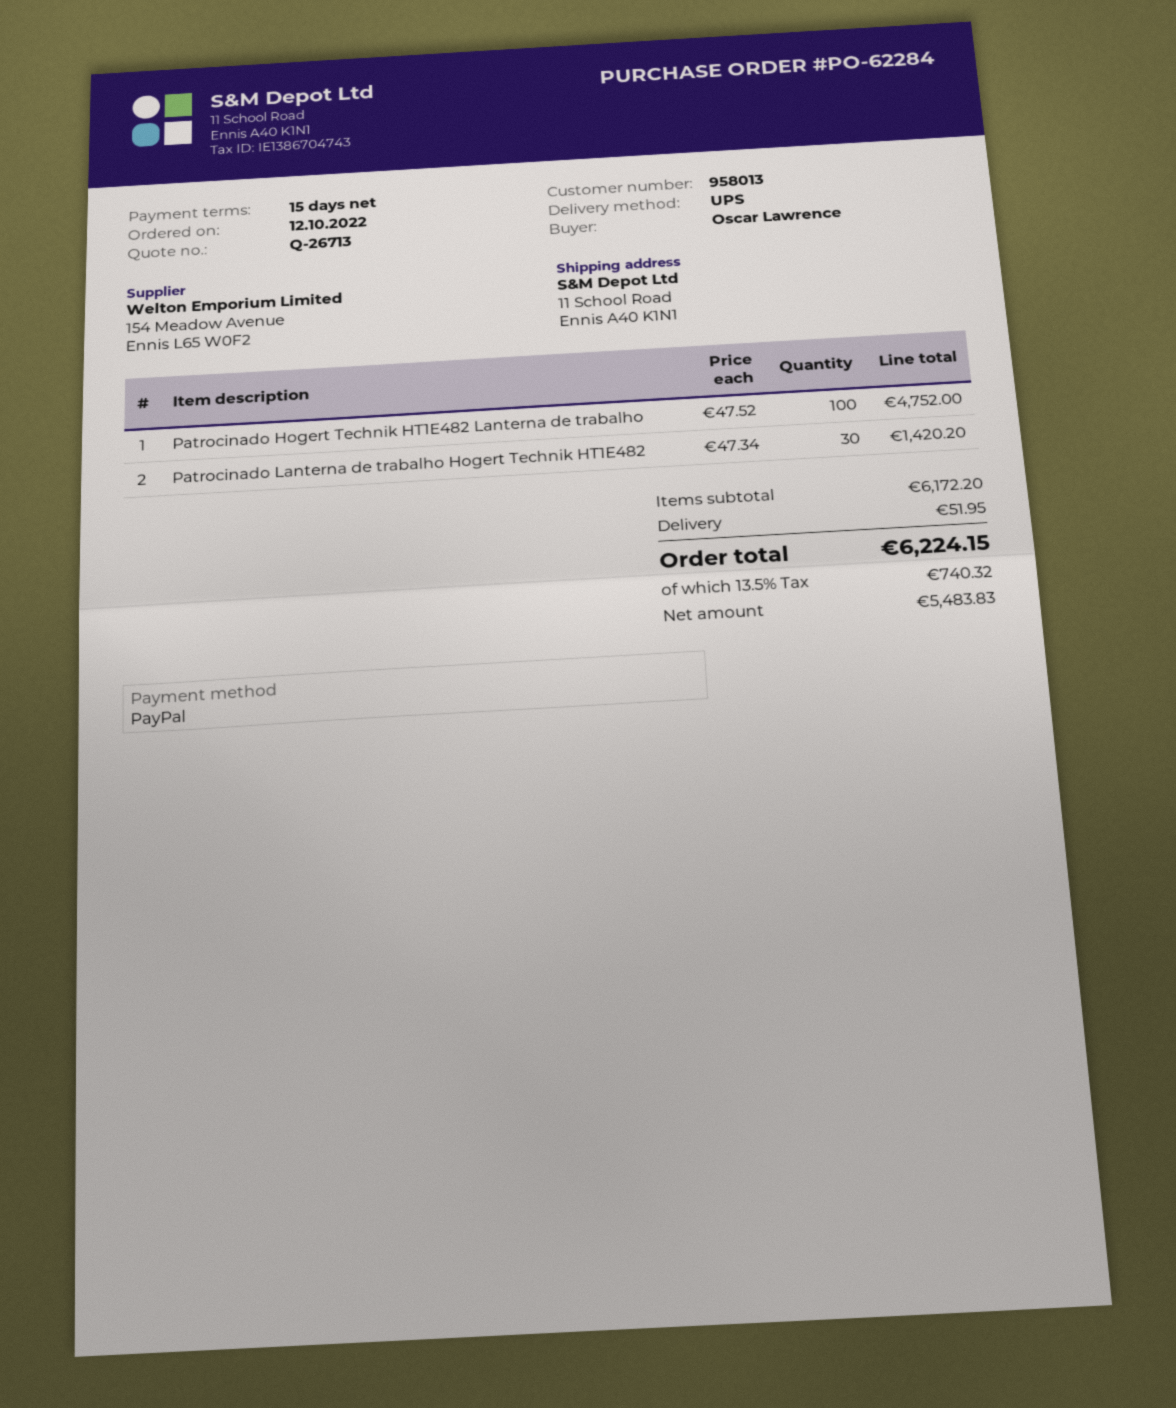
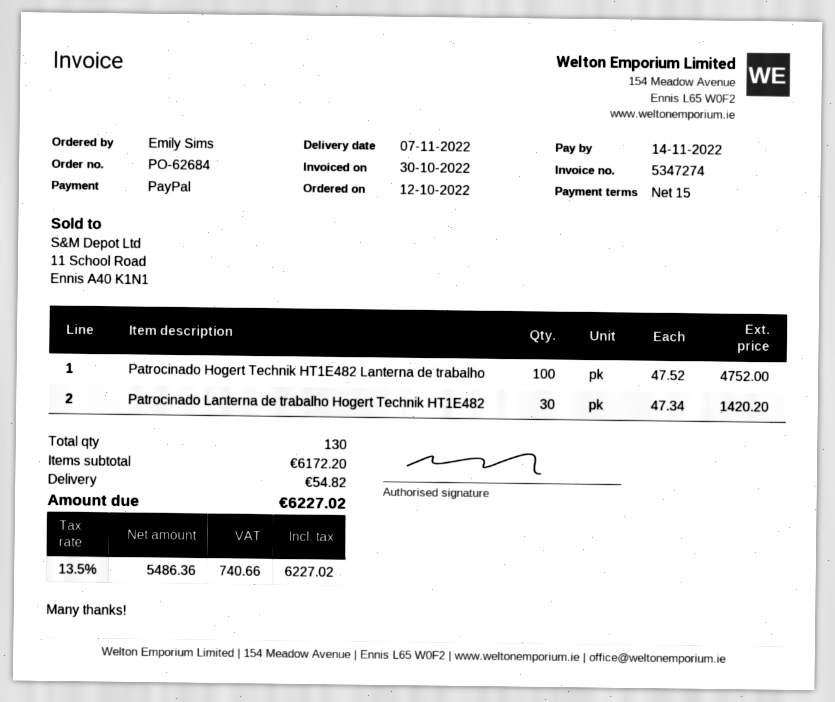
order number: PO-62284 -> PO-62684
ordered by: Oscar Lawrence -> Emily Sims
shipping: 51.95 -> 54.82
net: 5483.83 -> 5486.36
tax: 13.5% = 740.32 -> 13.5% = 740.66
total: 6224.15 -> 6227.02

